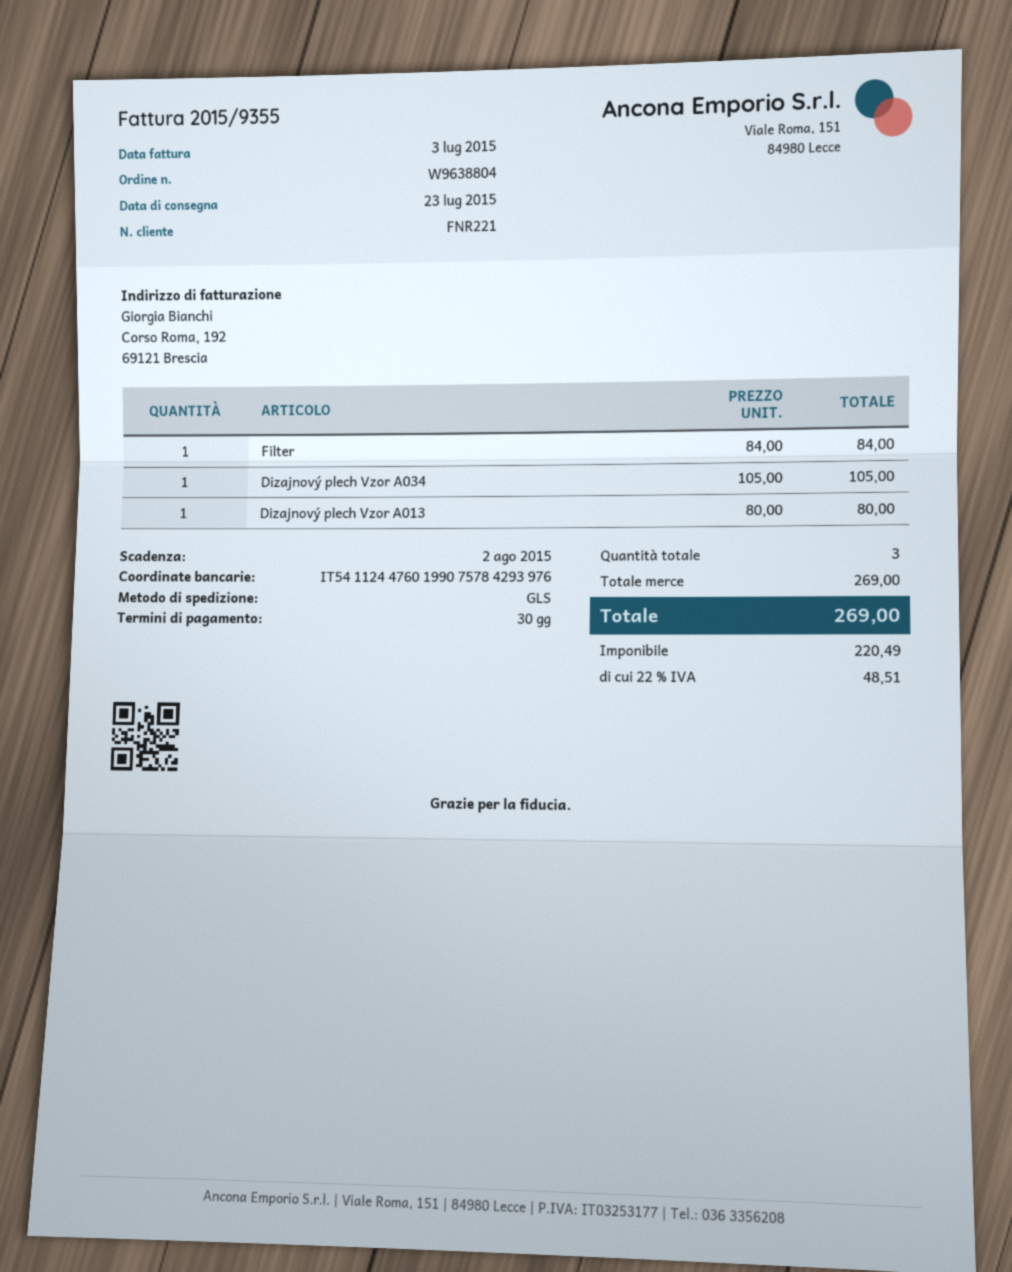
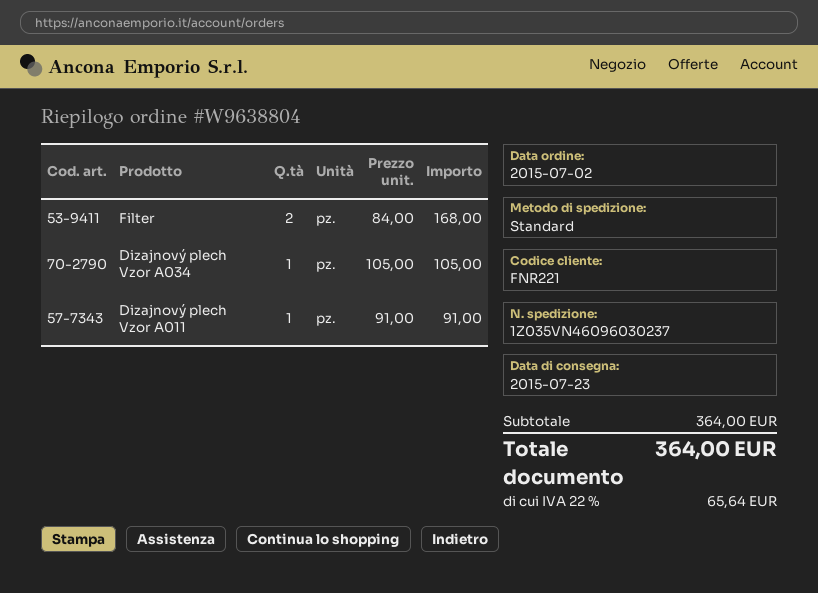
shipping method: GLS -> standard
Filter: 1 x 84.00 = 84.00 -> 2 x 84.00 = 168.00
Dizajnový plech Vzor A013: 1 x 80.00 = 80.00 -> none
Dizajnový plech Vzor A011: none -> 1 x 91.00 = 91.00
subtotal: 269.00 -> 364.00
tax: 22% = 48.51 -> 22% = 65.64
total: 269.00 -> 364.00

